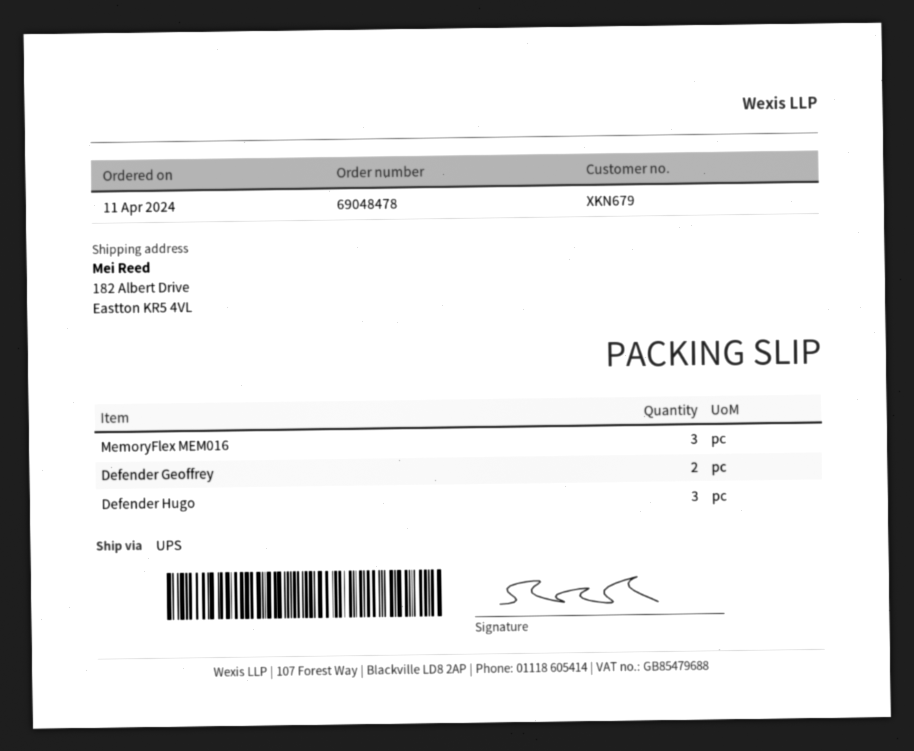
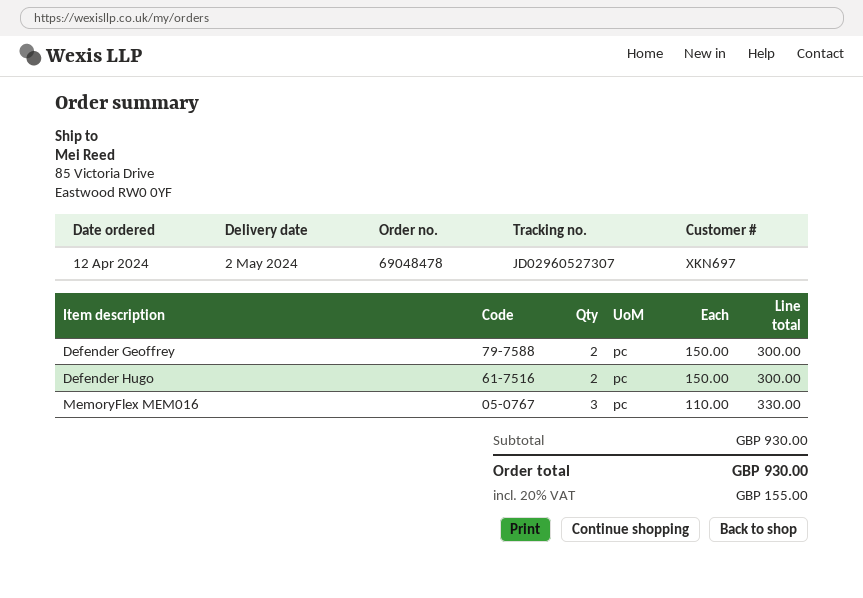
order date: 2024-04-11 -> 2024-04-12
customer number: XKN679 -> XKN697
ship to: 182 Albert Drive, Eastton KR5 4VL -> 85 Victoria Drive, Eastwood RW0 0YF
Defender Hugo: 3 -> 2

